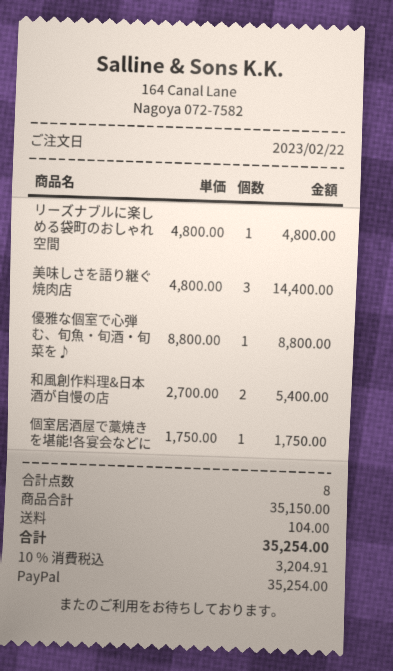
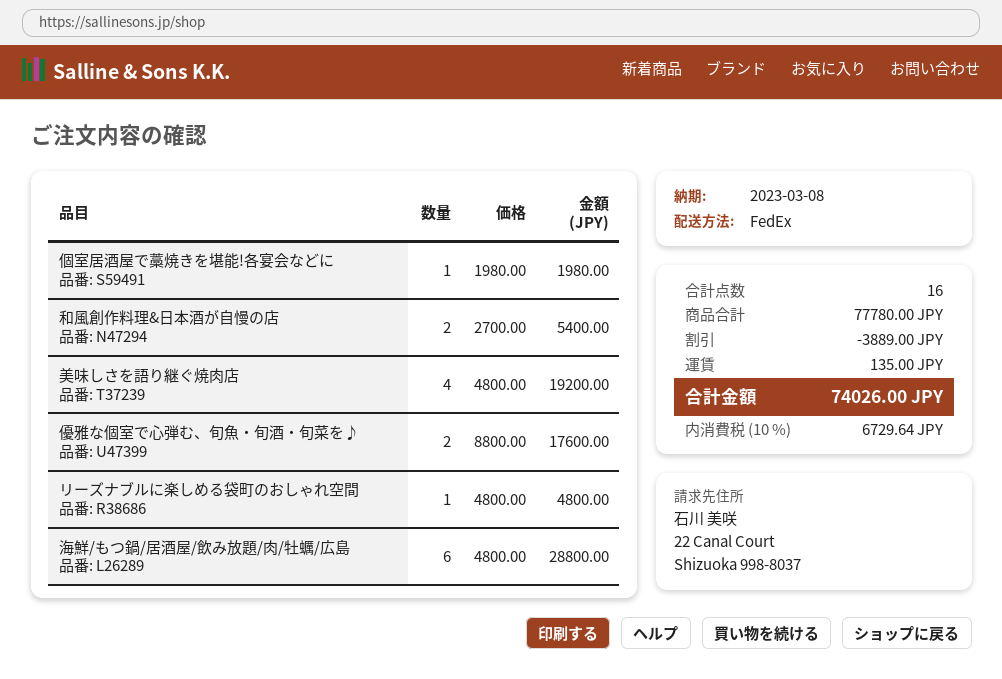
美味しさを語り継ぐ焼肉店: 3 x 4800.00 = 14400.00 -> 4 x 4800.00 = 19200.00
優雅な個室で心弾む、旬魚・旬酒・旬菜を♪: 1 x 8800.00 = 8800.00 -> 2 x 8800.00 = 17600.00
個室居酒屋で藁焼きを堪能!各宴会などに: 1 x 1750.00 = 1750.00 -> 1 x 1980.00 = 1980.00
海鮮/もつ鍋/居酒屋/飲み放題/肉/牡蠣/広島: none -> 6 x 4800.00 = 28800.00
total quantity: 8 -> 16
subtotal: 35150.00 -> 77780.00
discount: none -> 3889.00
shipping: 104.00 -> 135.00
tax: 10% = 3204.91 -> 10% = 6729.64
total: 35254.00 -> 74026.00

